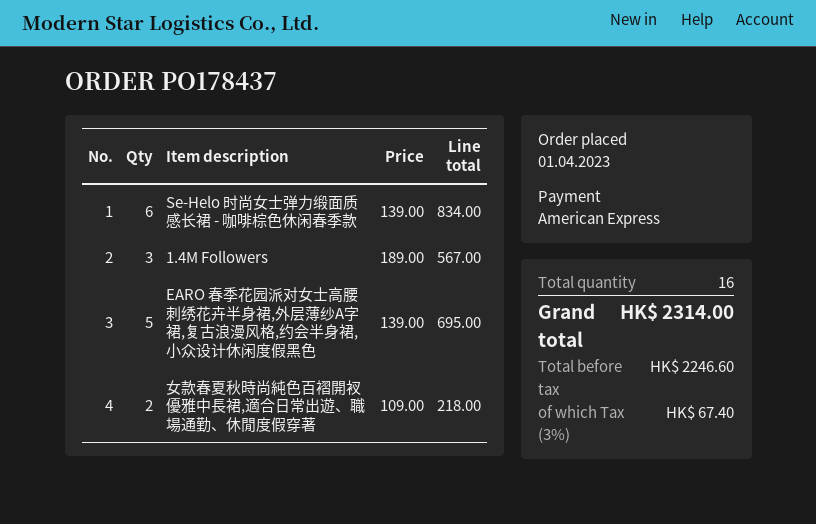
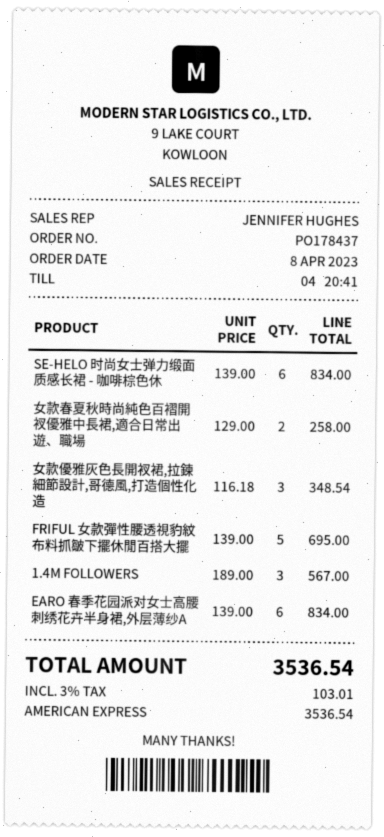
order date: 2023-04-01 -> 2023-04-08
EARO 春季花园派对女士高腰刺绣花卉半身裙,外层薄纱A字裙,复古浪漫风格,约会半身裙,小众设计休闲度假黑色: 5 x 139.00 = 695.00 -> 6 x 139.00 = 834.00
女款春夏秋時尚純色百褶開衩優雅中長裙,適合日常出遊、職場通勤、休閒度假穿著: 2 x 109.00 = 218.00 -> 2 x 129.00 = 258.00
女款優雅灰色長開衩裙,拉鍊細節設計,哥德風,打造個性化造: none -> 3 x 116.18 = 348.54
FRIFUL 女款彈性腰透視豹紋布料抓皺下擺休閒百搭大擺: none -> 5 x 139.00 = 695.00
tax: 3% = 67.40 -> 3% = 103.01
total: 2314.00 -> 3536.54

